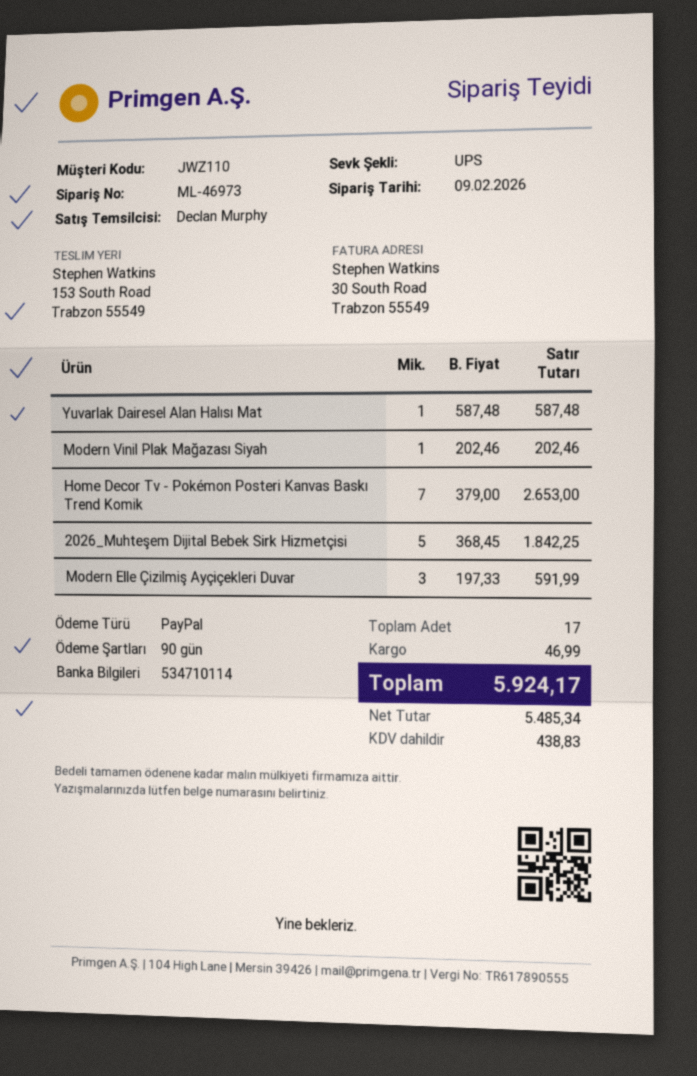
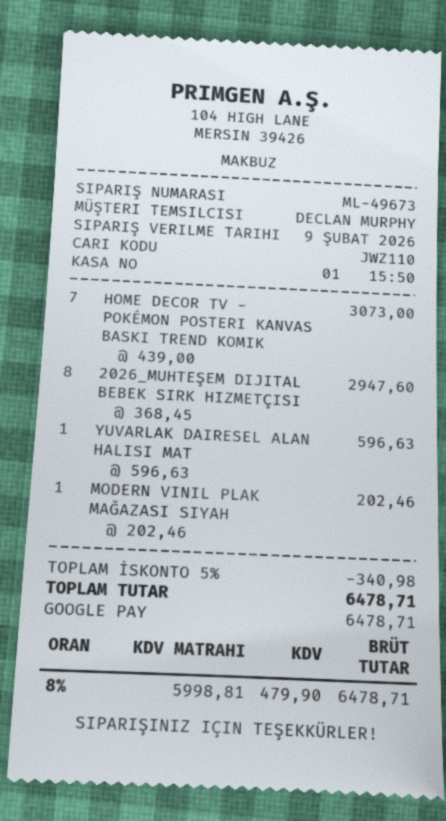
order number: ML-46973 -> ML-49673
payment method: PayPal -> Google Pay
Yuvarlak Dairesel Alan Halısı Mat: 1 x 587.48 = 587.48 -> 1 x 596.63 = 596.63
Home Decor Tv - Pokémon Posteri Kanvas Baskı Trend Komik: 7 x 379.00 = 2653.00 -> 7 x 439.00 = 3073.00
2026_Muhteşem Dijital Bebek Sirk Hizmetçisi: 5 x 368.45 = 1842.25 -> 8 x 368.45 = 2947.60
Modern Elle Çizilmiş Ayçiçekleri Duvar: 3 x 197.33 = 591.99 -> none
discount: none -> 5% = 340.98
shipping: 46.99 -> none
net: 5485.34 -> 5998.81
tax: 438.83 -> 479.90
total: 5924.17 -> 6478.71

